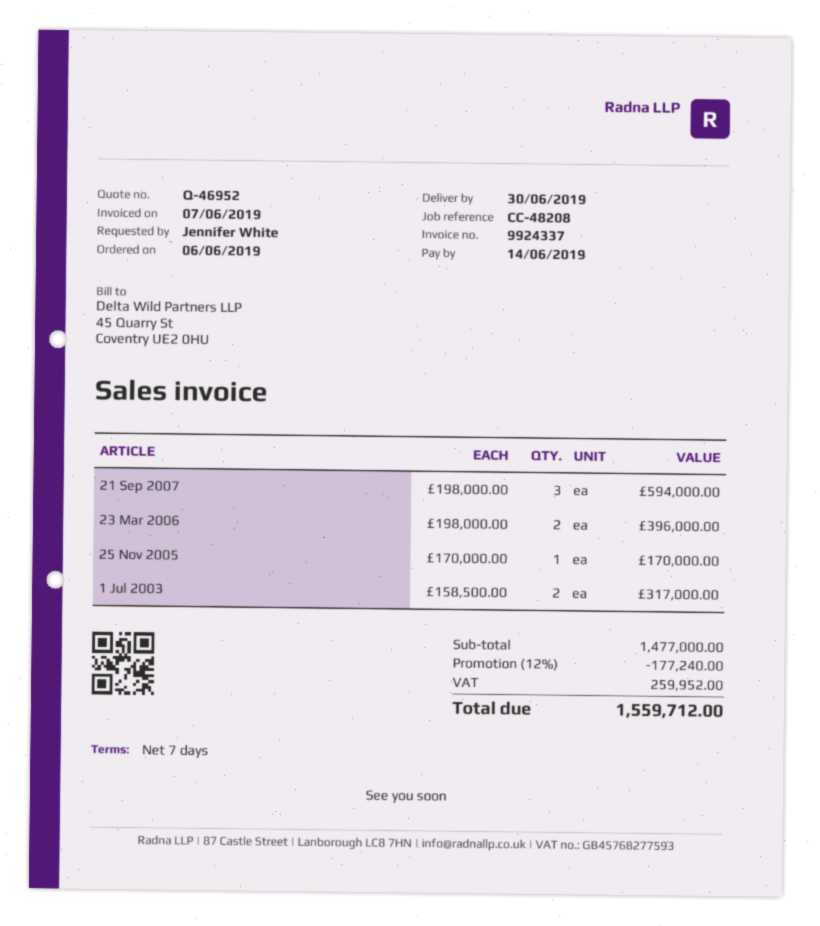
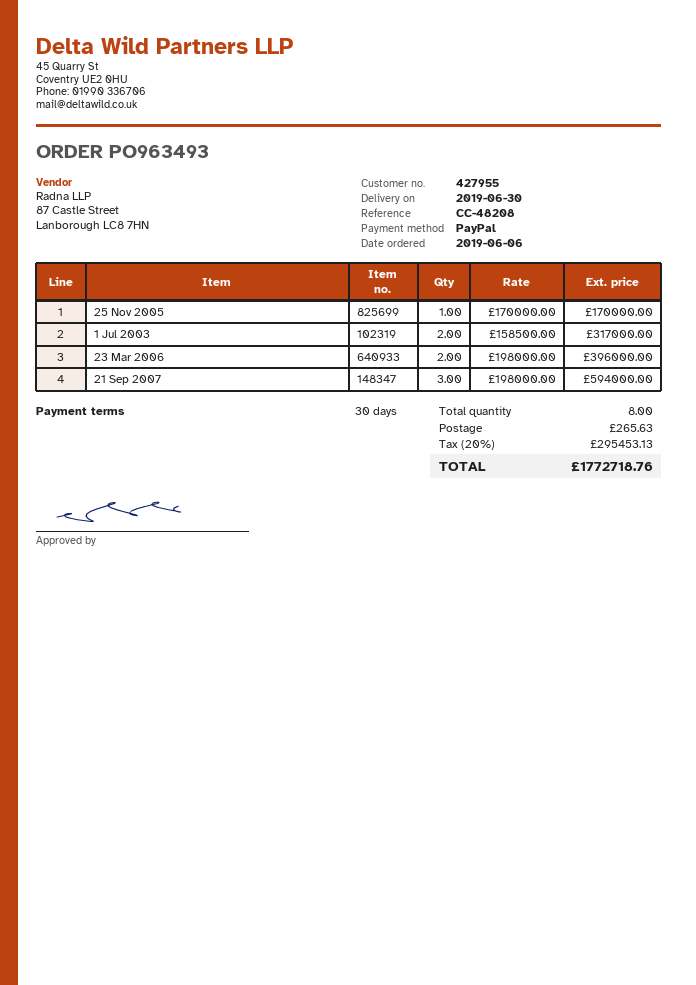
payment terms: 7 days -> 30 days
discount: 12% = 177240.00 -> none
shipping: none -> 265.63
tax: 259952.00 -> 295453.13
total: 1559712.00 -> 1772718.76

